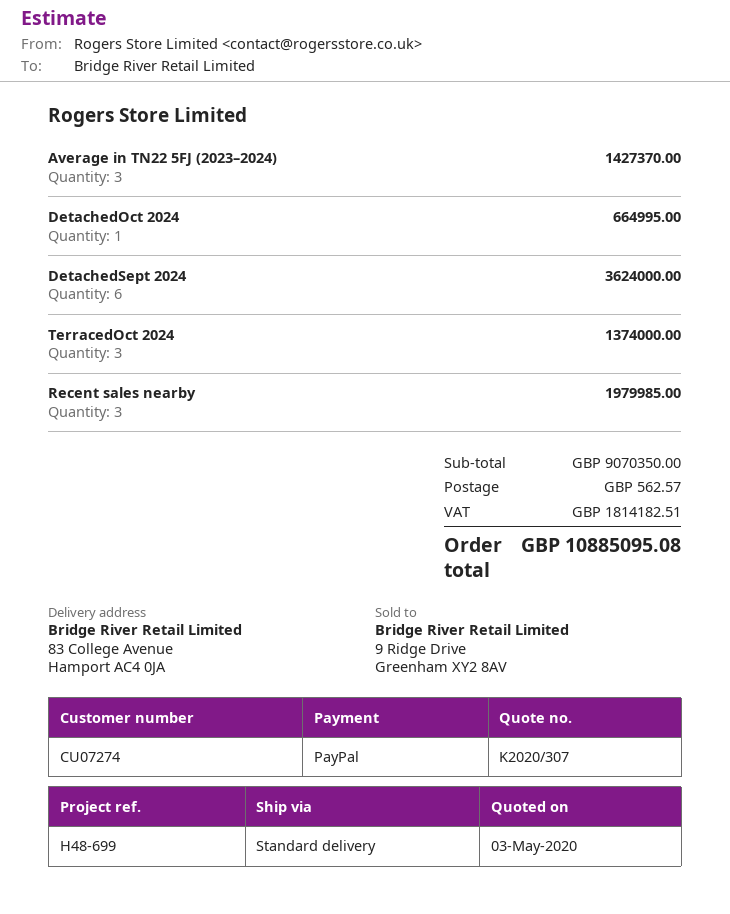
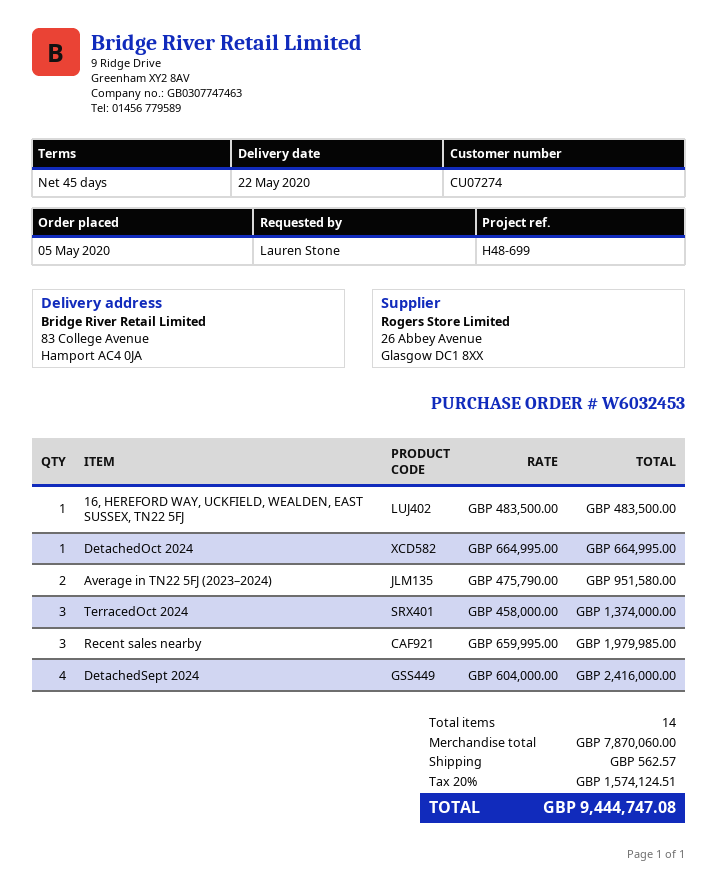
Average in TN22 5FJ (2023–2024): 3 for 1427370.00 -> 2 for 951580.00
DetachedSept 2024: 6 for 3624000.00 -> 4 for 2416000.00
16, HEREFORD WAY, UCKFIELD, WEALDEN, EAST SUSSEX, TN22 5FJ: none -> 1 for 483500.00
subtotal: 9070350.00 -> 7870060.00
tax: 1814182.51 -> 1574124.51
total: 10885095.08 -> 9444747.08

